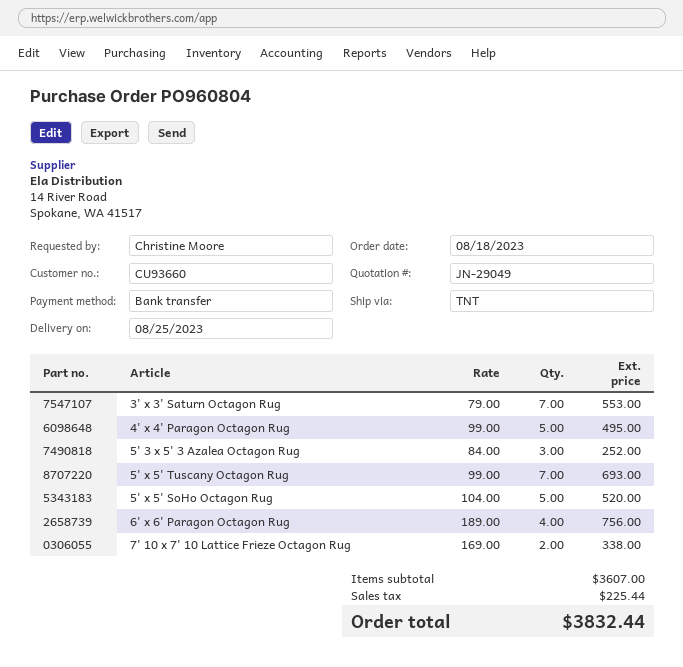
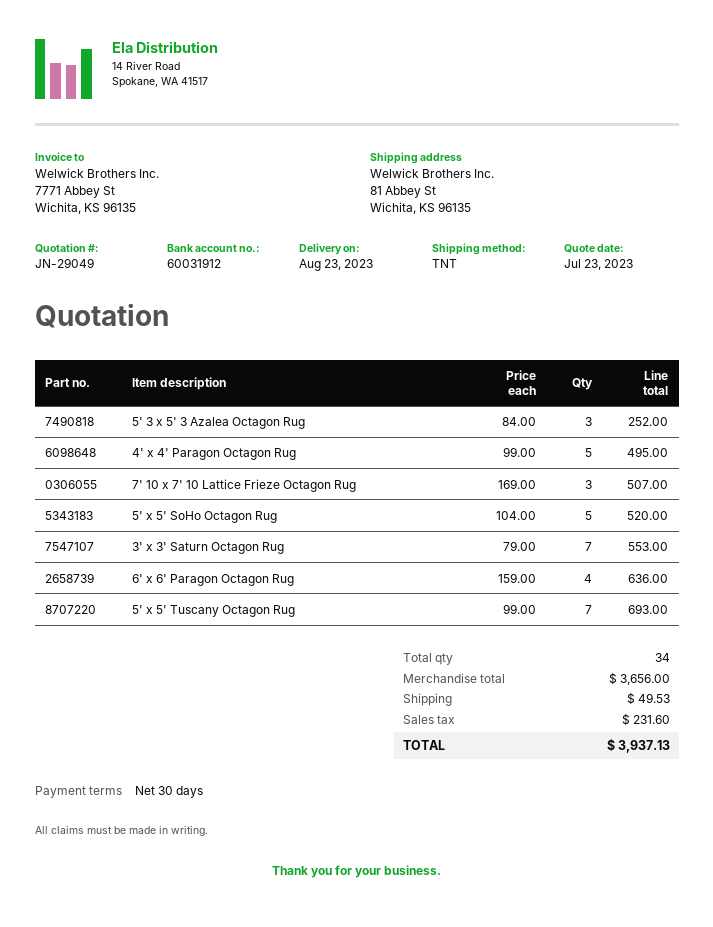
delivery date: 2023-08-25 -> 2023-08-23
6' x 6' Paragon Octagon Rug: 4 x 189.00 = 756.00 -> 4 x 159.00 = 636.00
7' 10 x 7' 10 Lattice Frieze Octagon Rug: 2 x 169.00 = 338.00 -> 3 x 169.00 = 507.00
subtotal: 3607.00 -> 3656.00
shipping: none -> 49.53
tax: 225.44 -> 231.60
total: 3832.44 -> 3937.13

